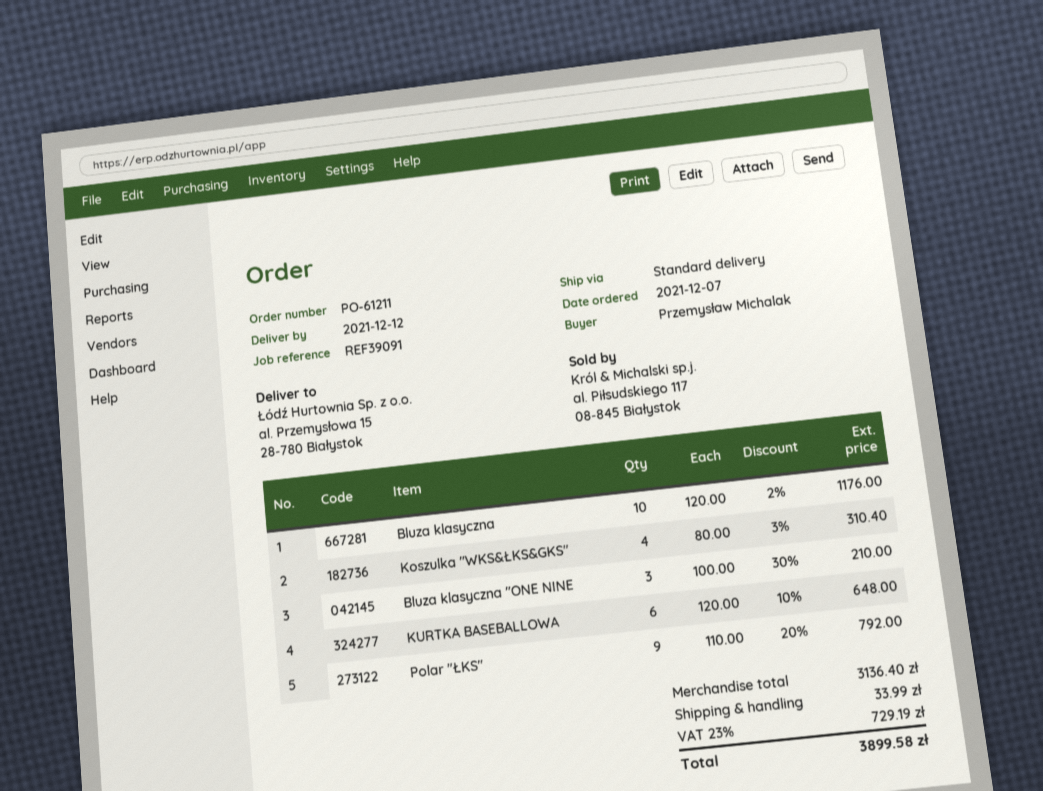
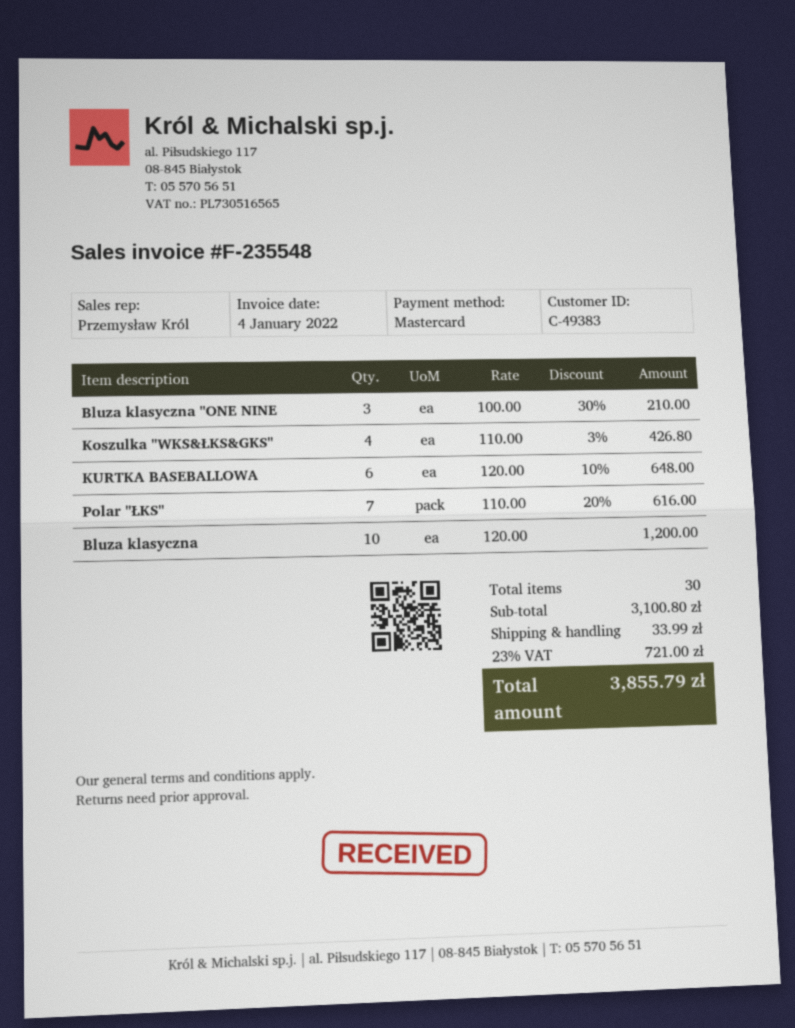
Bluza klasyczna: 10 x 120.00 - 2% = 1176.00 -> 10 x 120.00 = 1200.00
Koszulka "WKS&ŁKS&GKS": 4 x 80.00 - 3% = 310.40 -> 4 x 110.00 - 3% = 426.80
Polar "ŁKS": 9 x 110.00 - 20% = 792.00 -> 7 x 110.00 - 20% = 616.00
subtotal: 3136.40 -> 3100.80
tax: 23% = 729.19 -> 23% = 721.00
total: 3899.58 -> 3855.79

